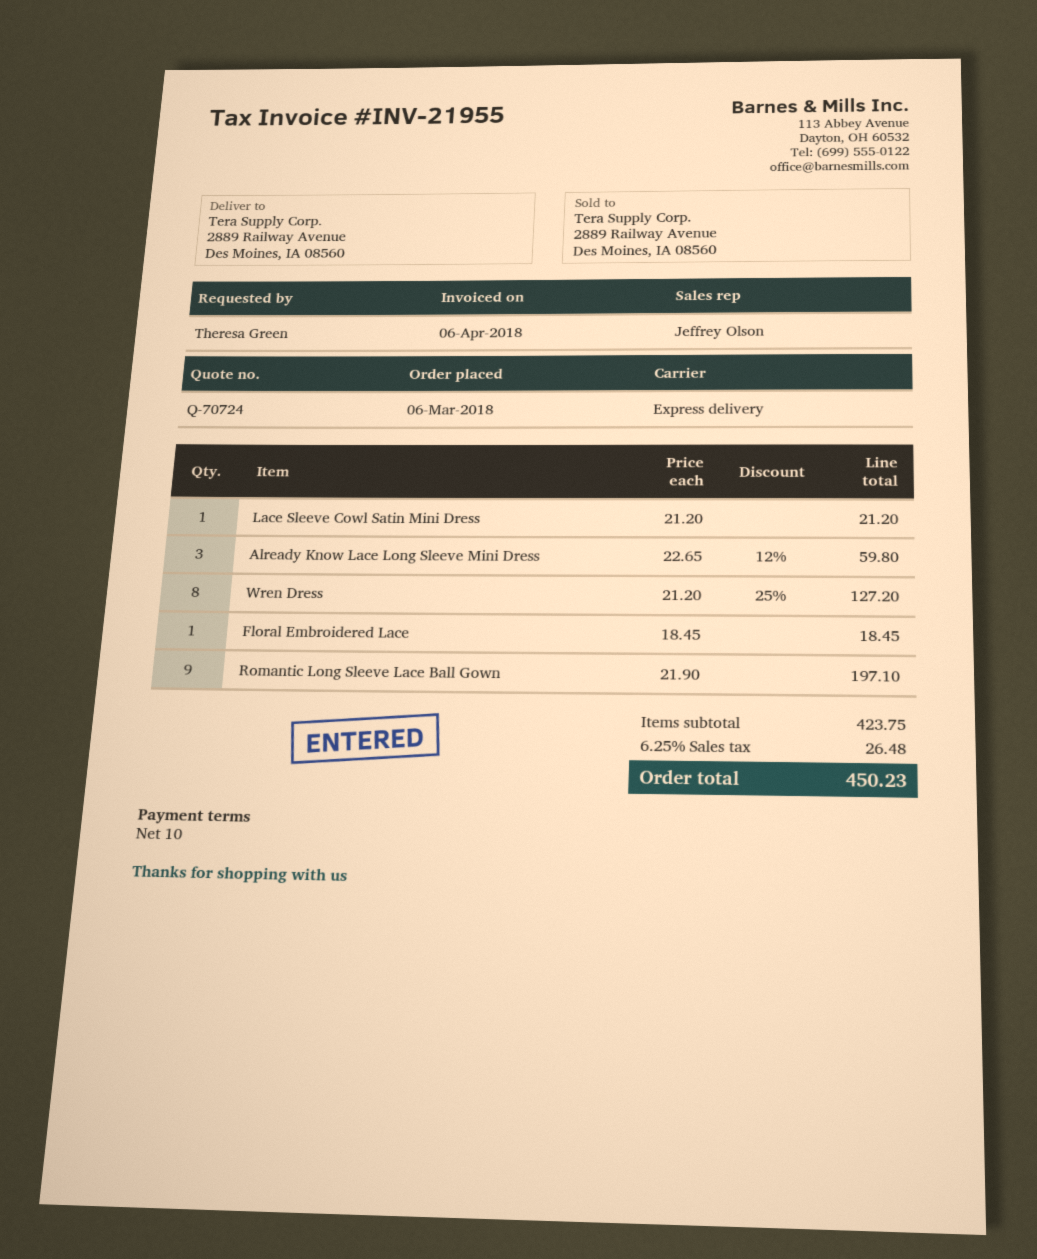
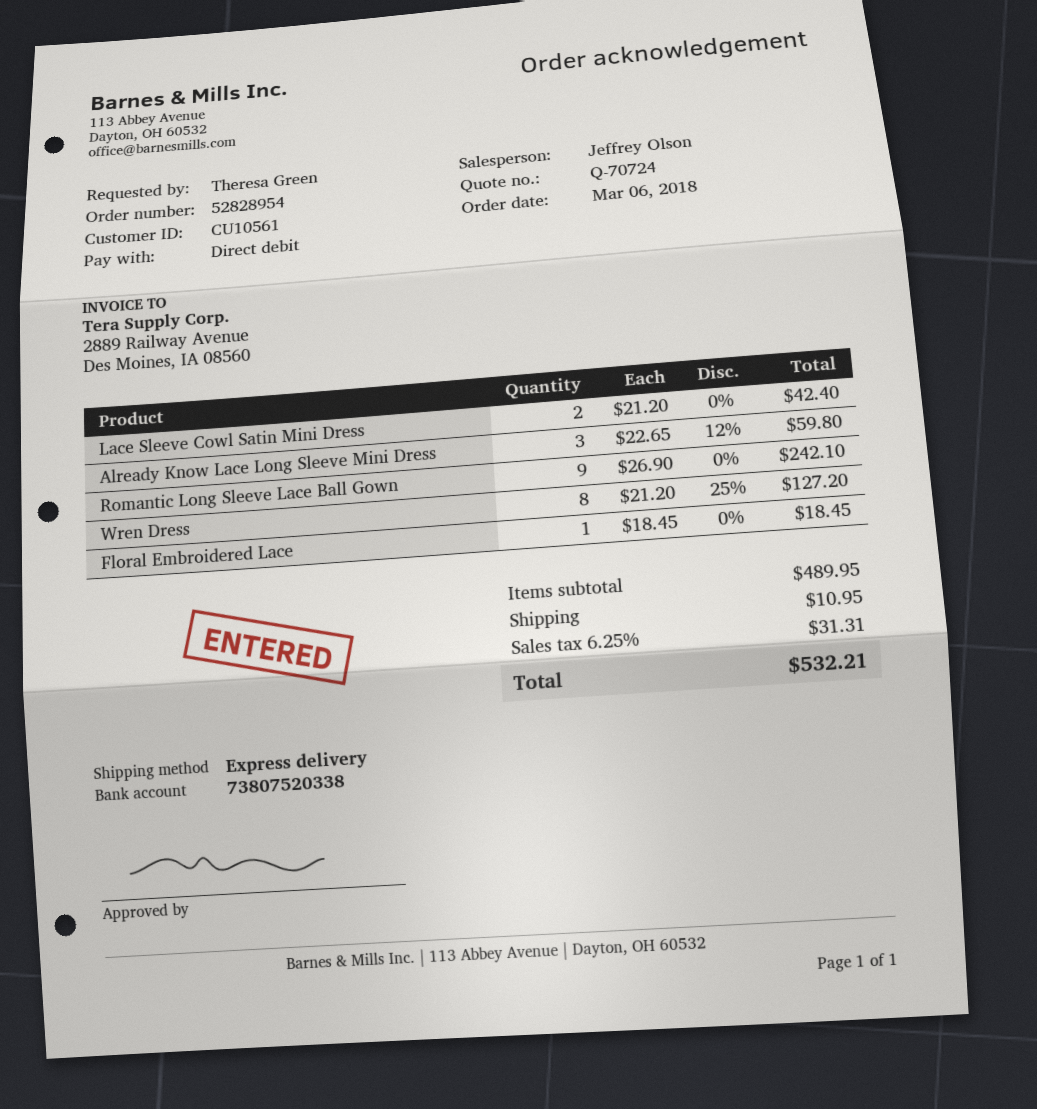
Lace Sleeve Cowl Satin Mini Dress: 1 x 21.20 = 21.20 -> 2 x 21.20 = 42.40
Romantic Long Sleeve Lace Ball Gown: 9 x 21.90 = 197.10 -> 9 x 26.90 = 242.10
subtotal: 423.75 -> 489.95
shipping: none -> 10.95
tax: 6.25% = 26.48 -> 6.25% = 31.31
total: 450.23 -> 532.21

